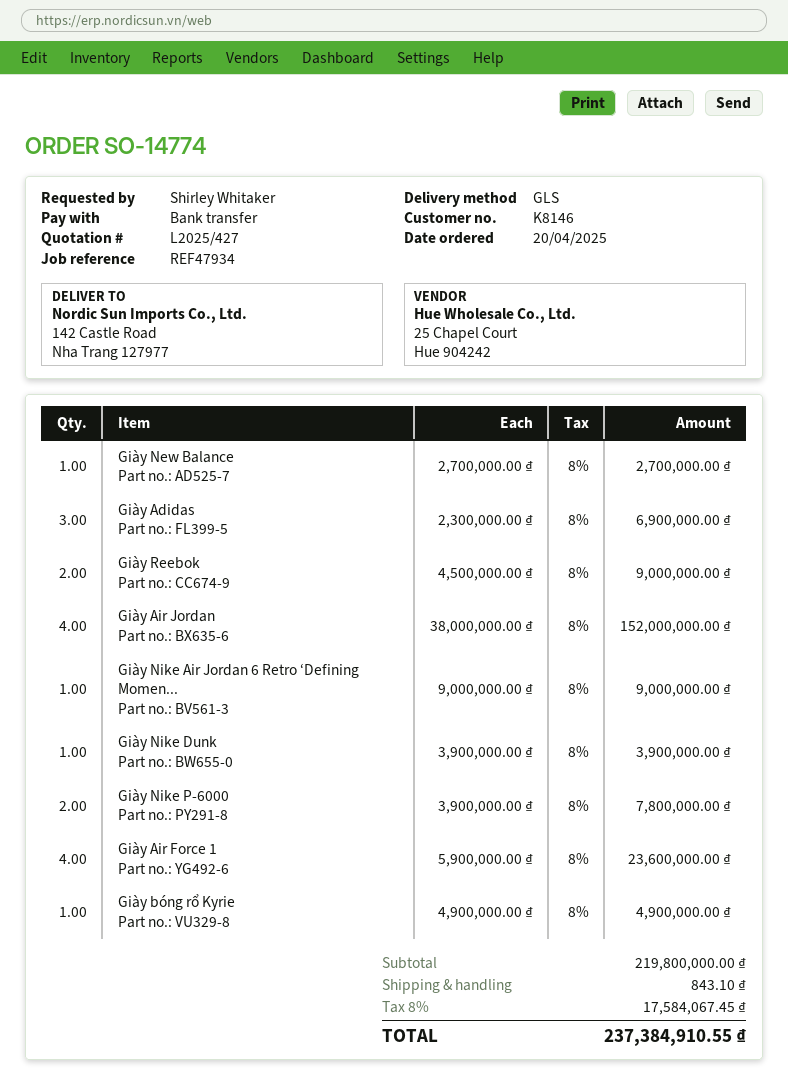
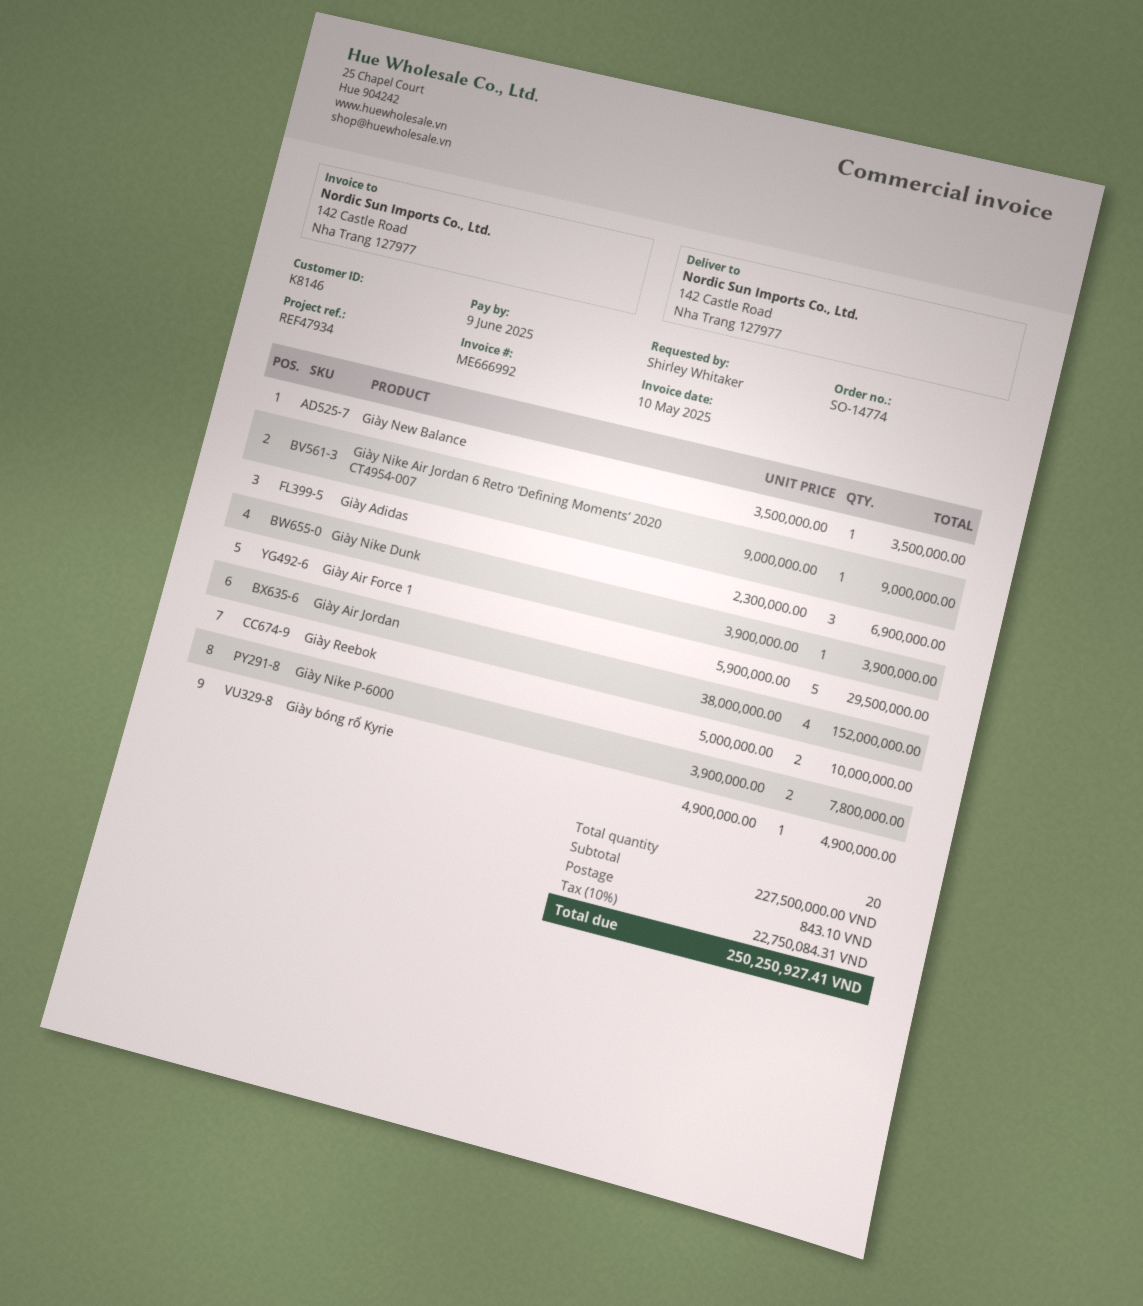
Giày New Balance: 1 x 2700000.00 = 2700000.00 -> 1 x 3500000.00 = 3500000.00
Giày Reebok: 2 x 4500000.00 = 9000000.00 -> 2 x 5000000.00 = 10000000.00
Giày Air Force 1: 4 x 5900000.00 = 23600000.00 -> 5 x 5900000.00 = 29500000.00
subtotal: 219800000.00 -> 227500000.00
tax: 8% = 17584067.45 -> 10% = 22750084.31
total: 237384910.55 -> 250250927.41

